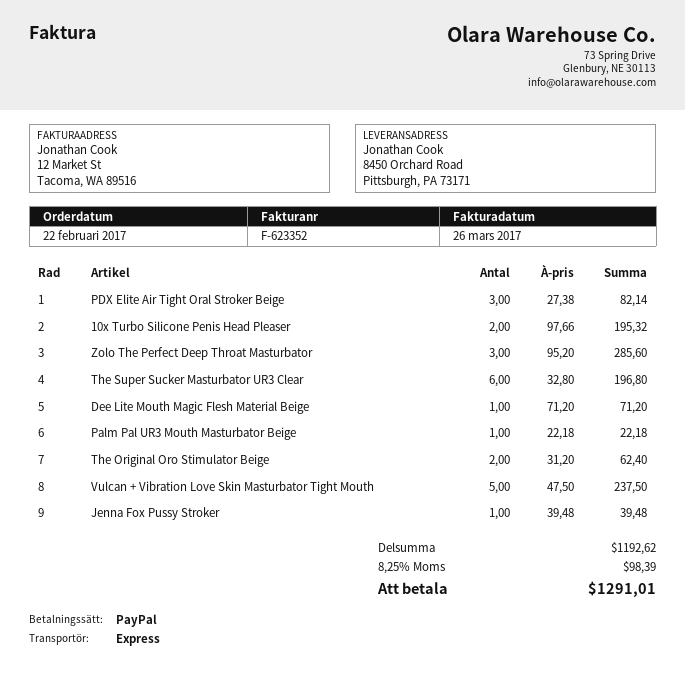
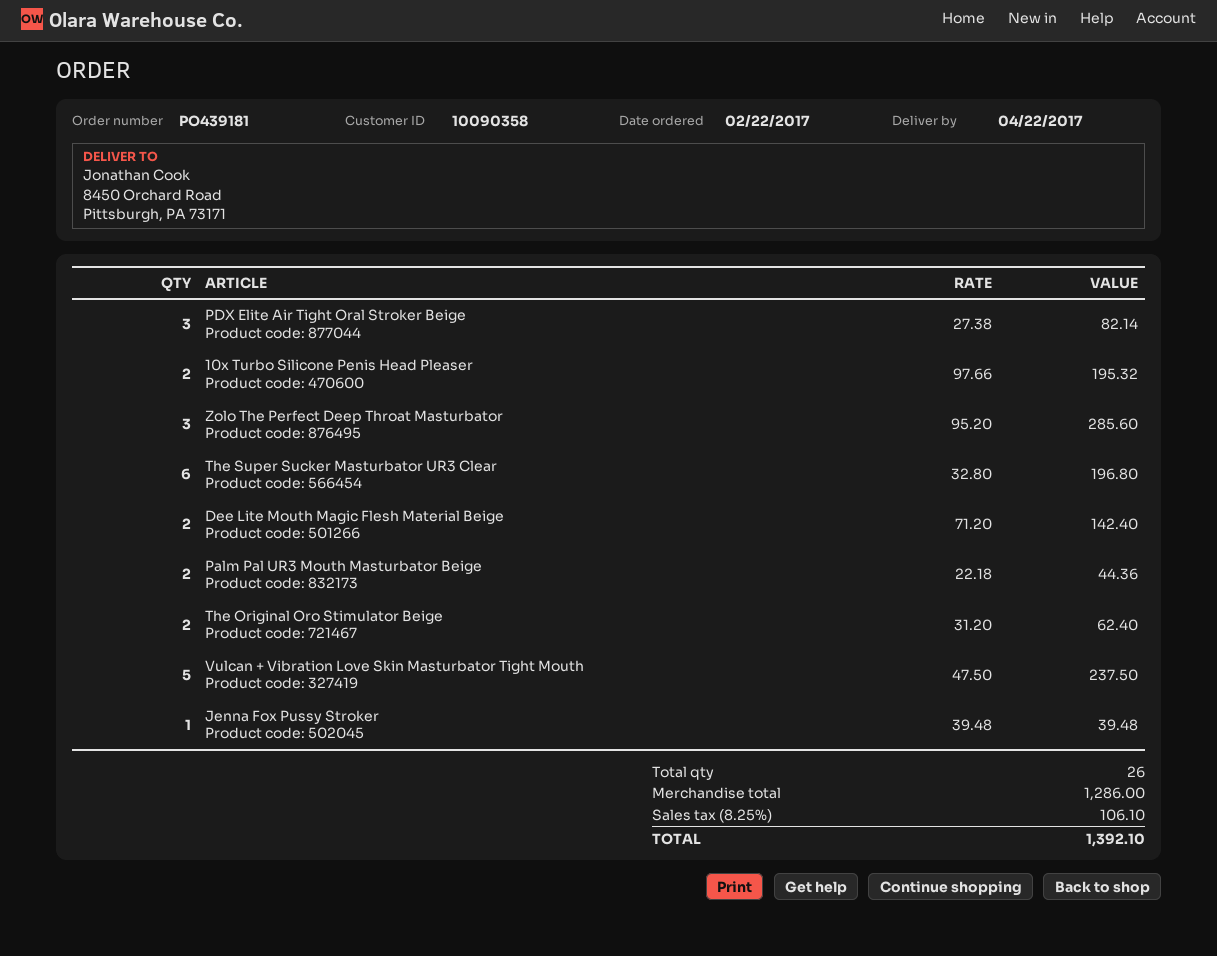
Dee Lite Mouth Magic Flesh Material Beige: 1 x 71.20 = 71.20 -> 2 x 71.20 = 142.40
Palm Pal UR3 Mouth Masturbator Beige: 1 x 22.18 = 22.18 -> 2 x 22.18 = 44.36
subtotal: 1192.62 -> 1286.00
tax: 8.25% = 98.39 -> 8.25% = 106.10
total: 1291.01 -> 1392.10

